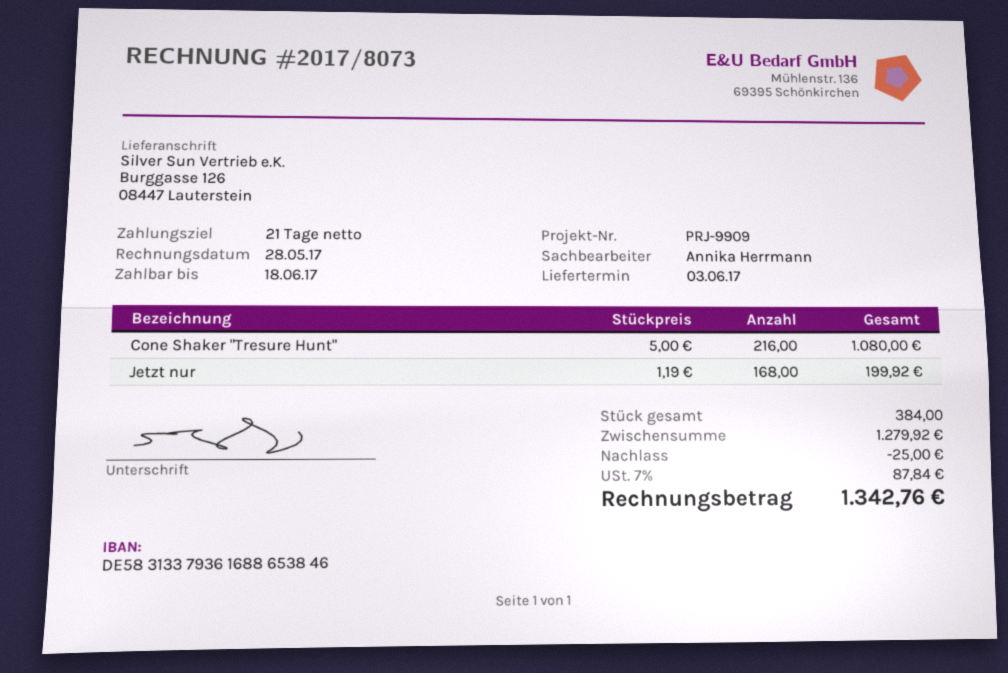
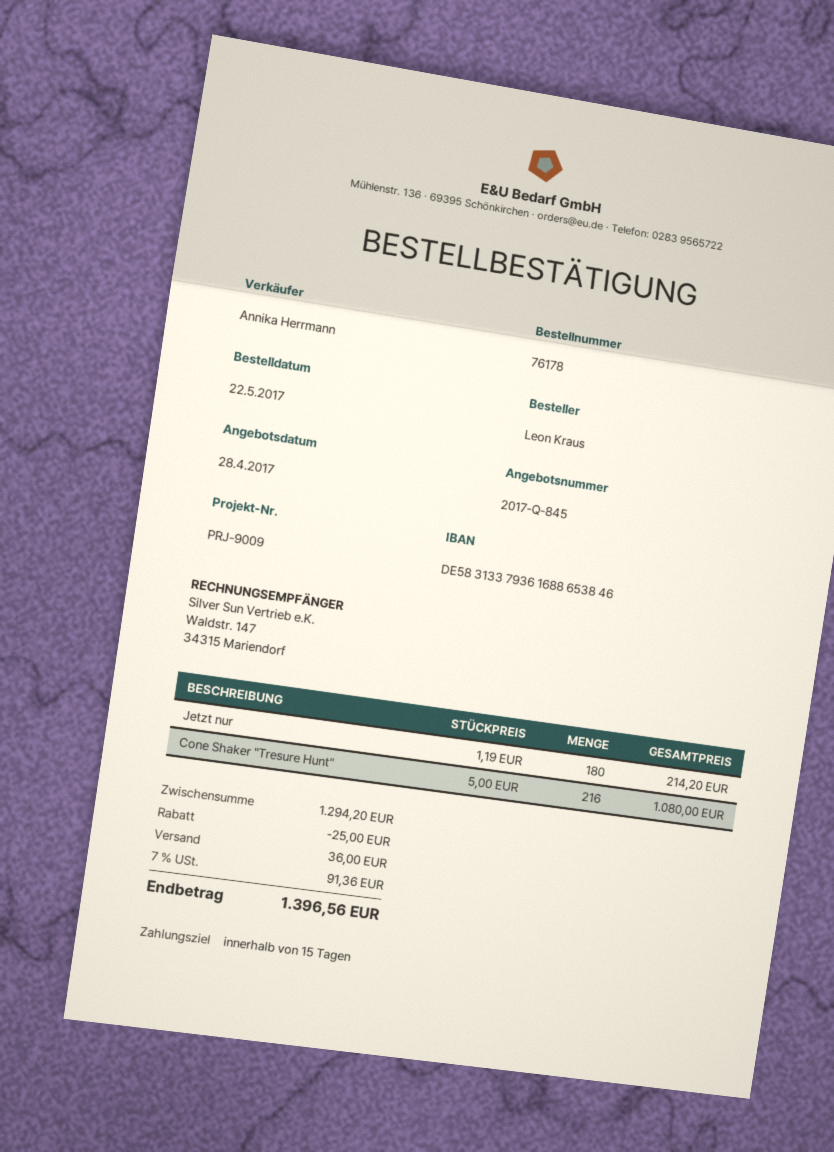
payment terms: 21 days -> 15 days
reference: PRJ-9909 -> PRJ-9009
Jetzt nur: 168 x 1.19 = 199.92 -> 180 x 1.19 = 214.20
subtotal: 1279.92 -> 1294.20
shipping: none -> 36.00
tax: 7% = 87.84 -> 7% = 91.36
total: 1342.76 -> 1396.56

